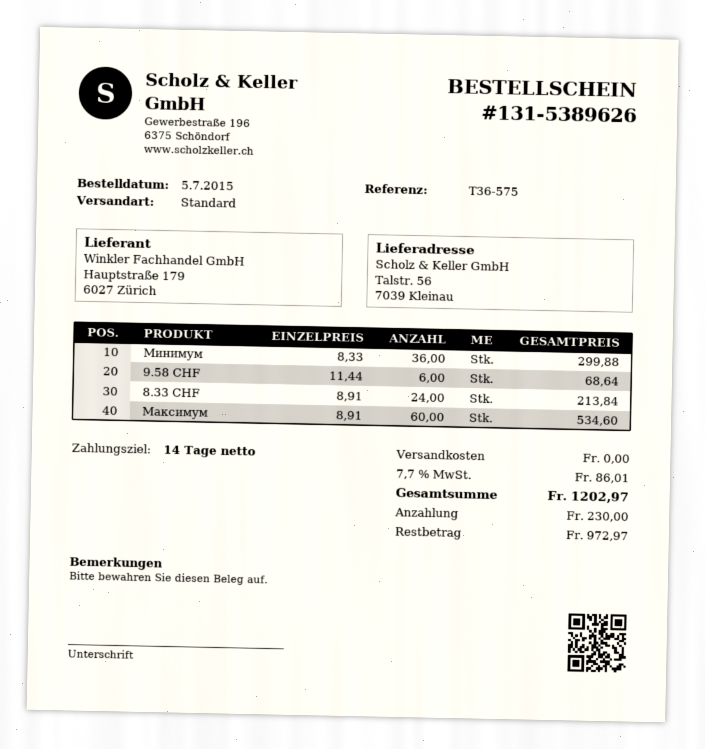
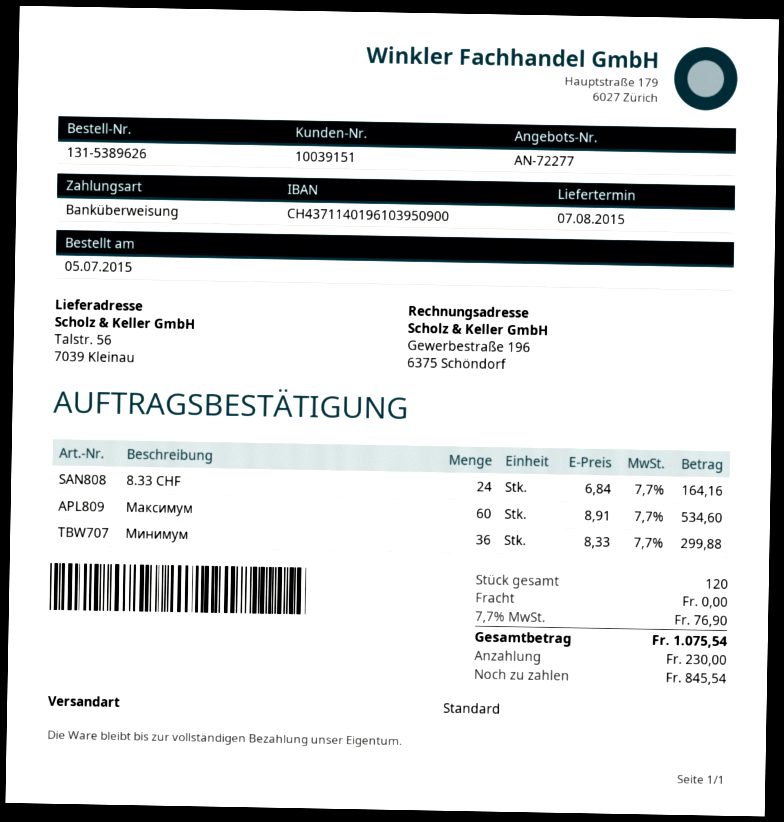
9.58 CHF: 6 x 11.44 = 68.64 -> none
8.33 CHF: 24 x 8.91 = 213.84 -> 24 x 6.84 = 164.16
tax: 7.7% = 86.01 -> 7.7% = 76.90
total: 1202.97 -> 1075.54
balance: 972.97 -> 845.54

